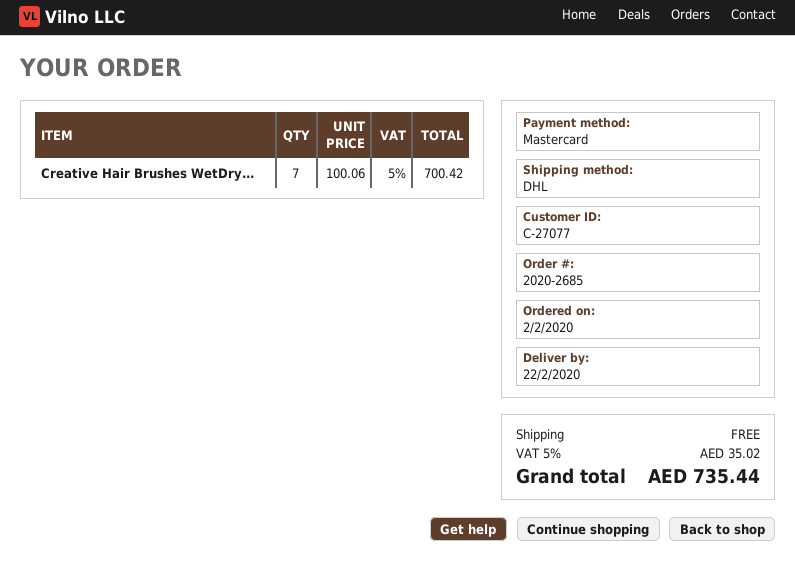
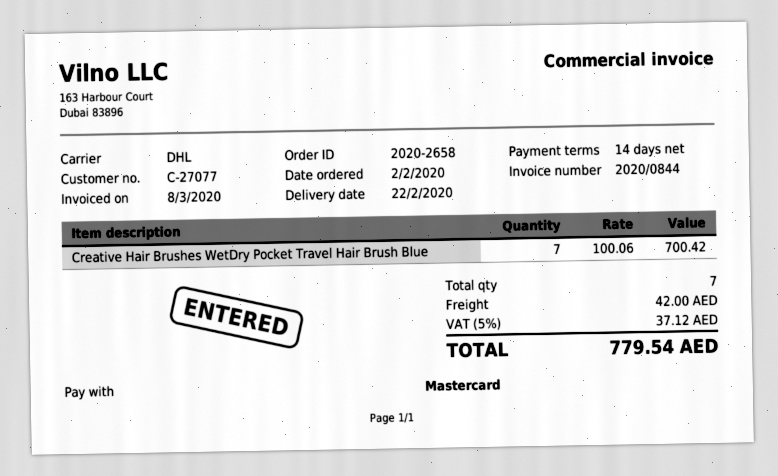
order number: 2020-2685 -> 2020-2658
shipping: 0.00 -> 42.00
tax: 5% = 35.02 -> 5% = 37.12
total: 735.44 -> 779.54

